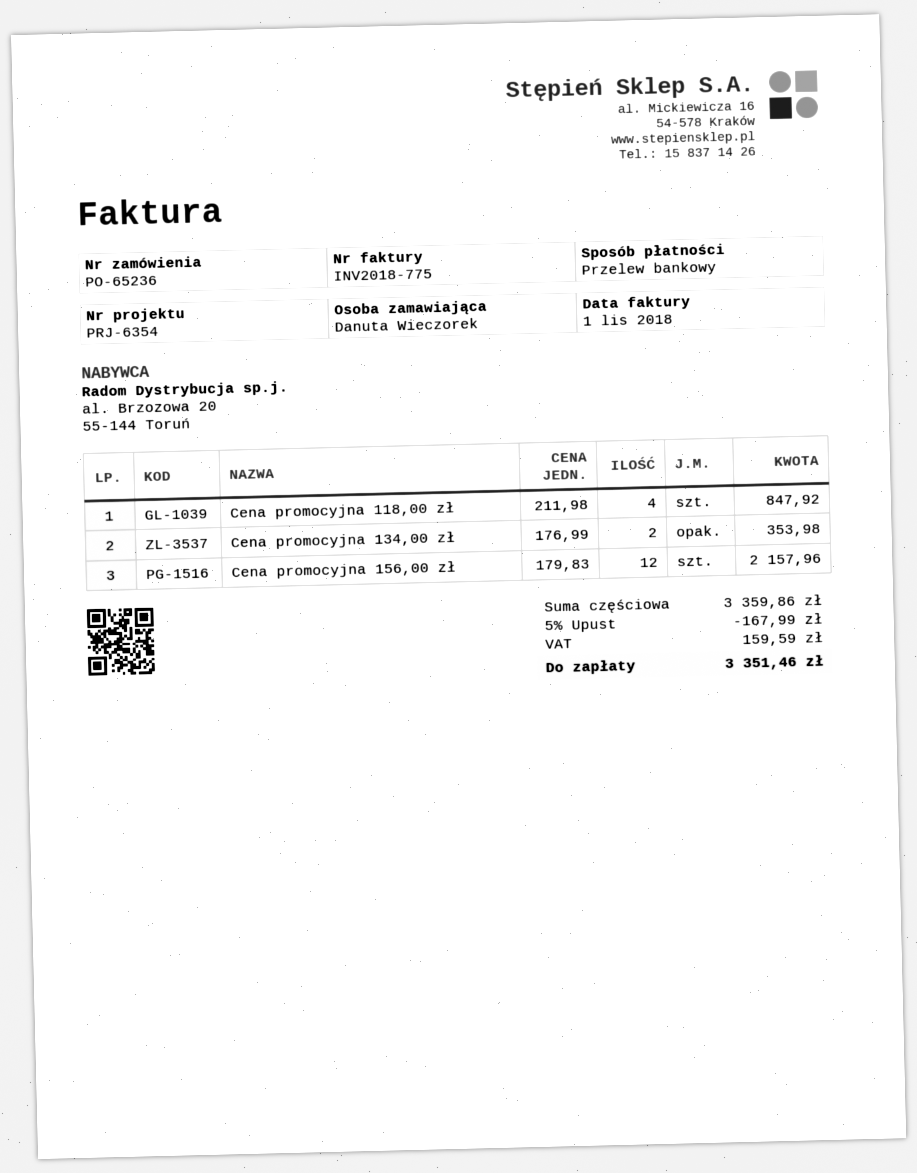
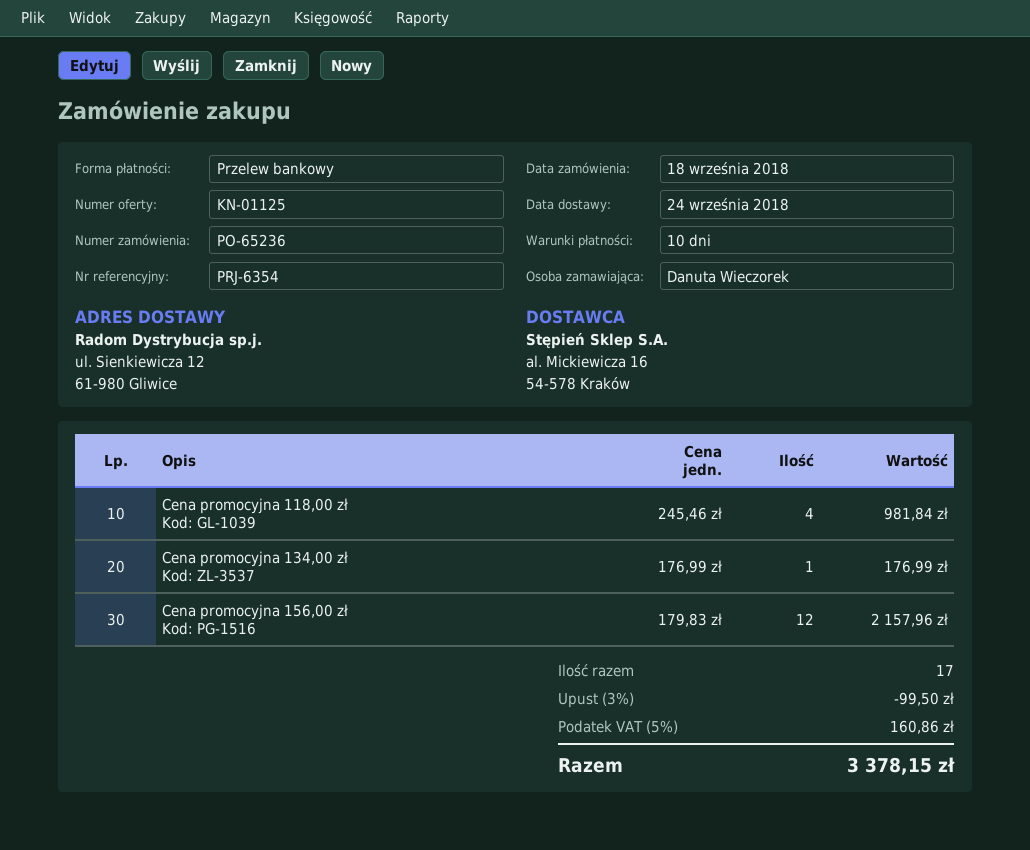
Cena promocyjna 118,00 zł: 4 x 211.98 = 847.92 -> 4 x 245.46 = 981.84
Cena promocyjna 134,00 zł: 2 x 176.99 = 353.98 -> 1 x 176.99 = 176.99
discount: 5% = 167.99 -> 3% = 99.50
tax: 159.59 -> 160.86
total: 3351.46 -> 3378.15

